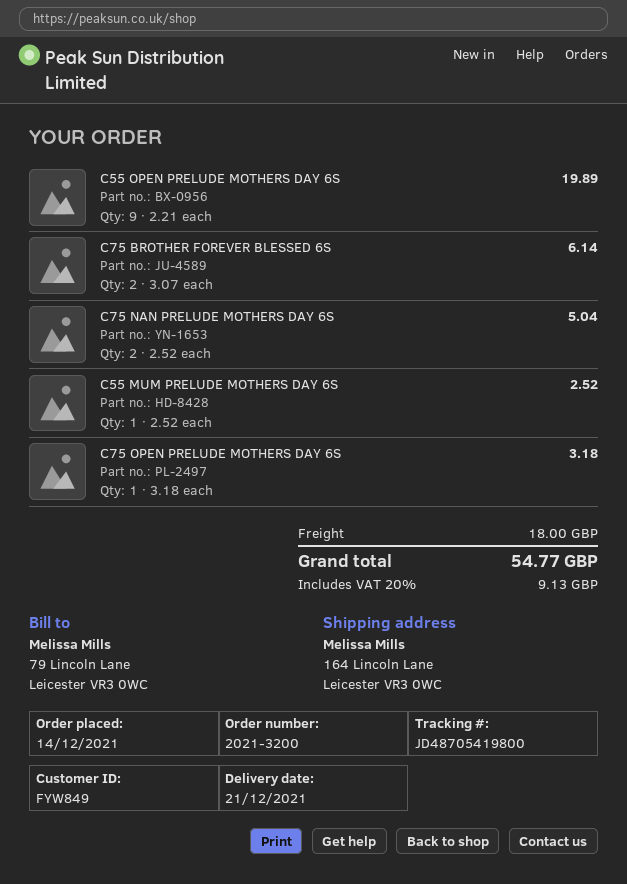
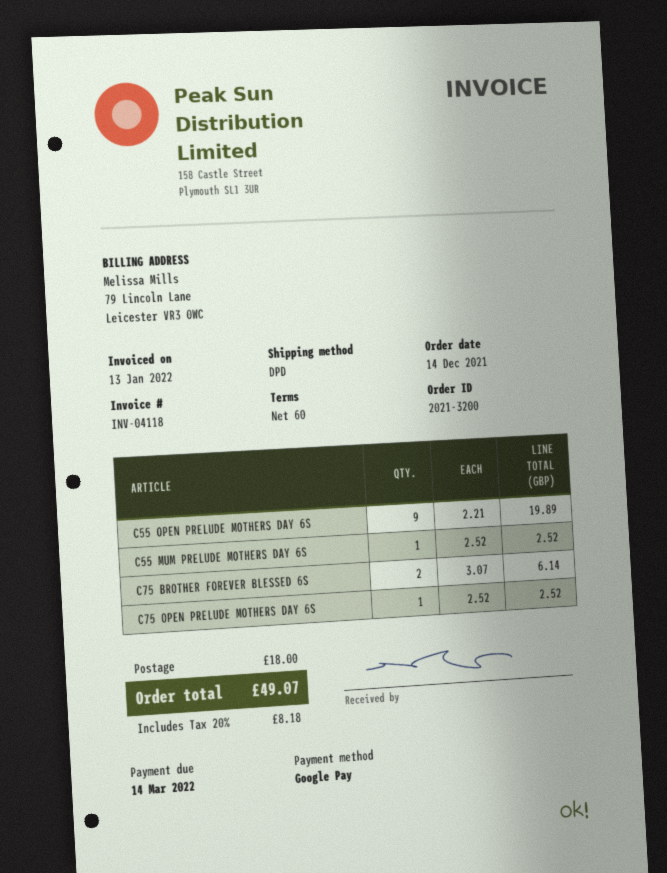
C75 NAN PRELUDE MOTHERS DAY 6S: 2 x 2.52 = 5.04 -> none
C75 OPEN PRELUDE MOTHERS DAY 6S: 1 x 3.18 = 3.18 -> 1 x 2.52 = 2.52
tax: 20% = 9.13 -> 20% = 8.18
total: 54.77 -> 49.07

